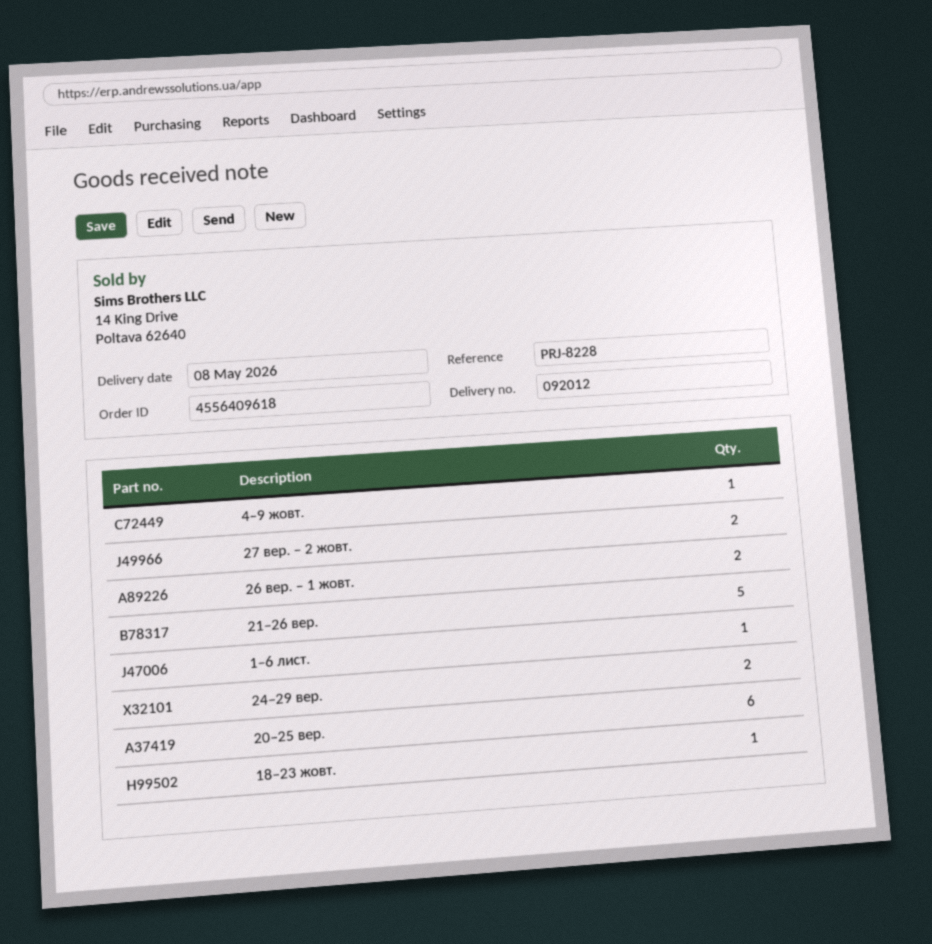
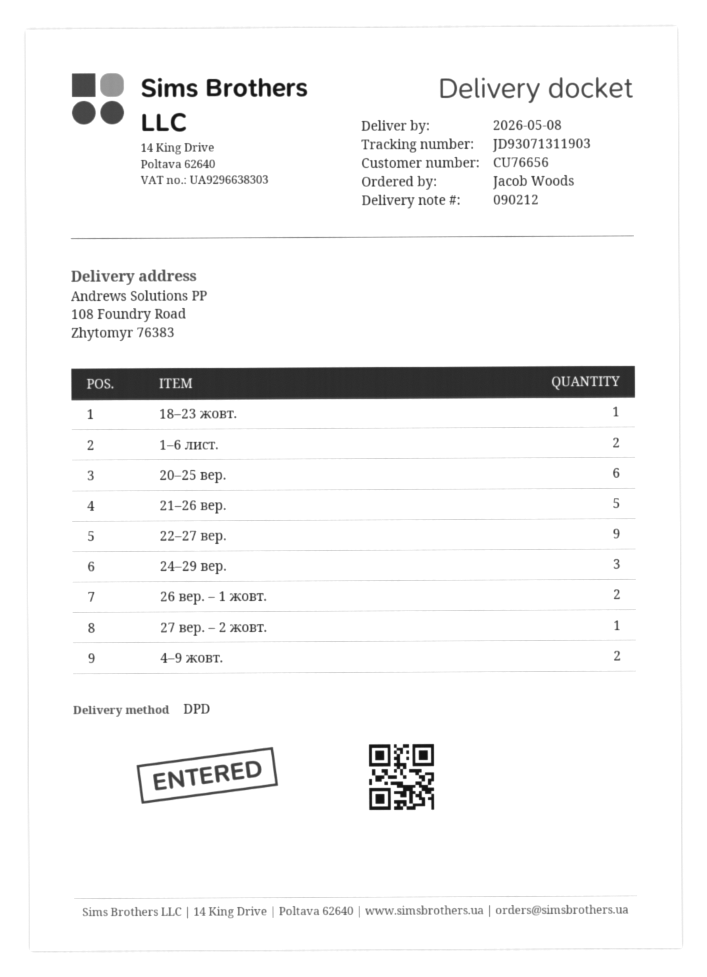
delivery note number: 092012 -> 090212
4–9 жовт.: 1 -> 2
27 вер. – 2 жовт.: 2 -> 1
1–6 лист.: 1 -> 2
24–29 вер.: 2 -> 3
22–27 вер.: none -> 9

